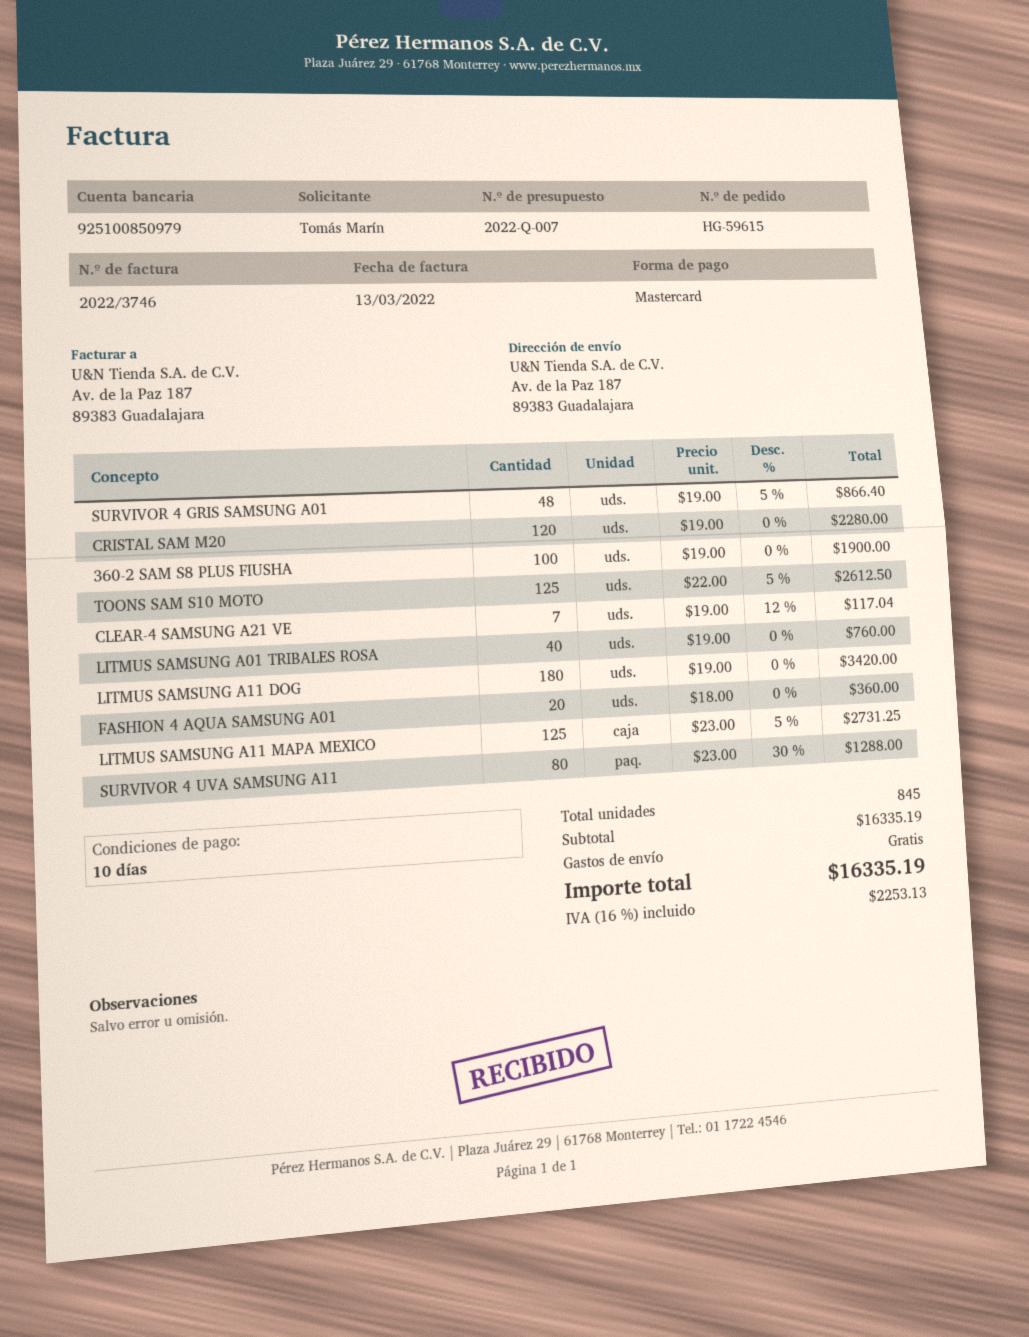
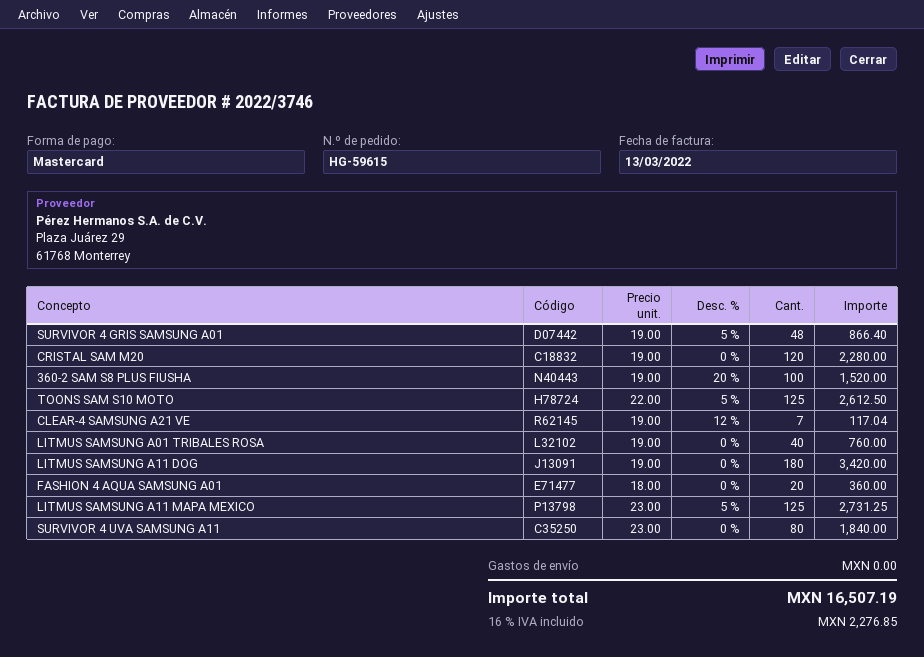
360-2 SAM S8 PLUS FIUSHA: 100 x 19.00 = 1900.00 -> 100 x 19.00 - 20% = 1520.00
SURVIVOR 4 UVA SAMSUNG A11: 80 x 23.00 - 30% = 1288.00 -> 80 x 23.00 = 1840.00
tax: 16% = 2253.13 -> 16% = 2276.85
total: 16335.19 -> 16507.19

